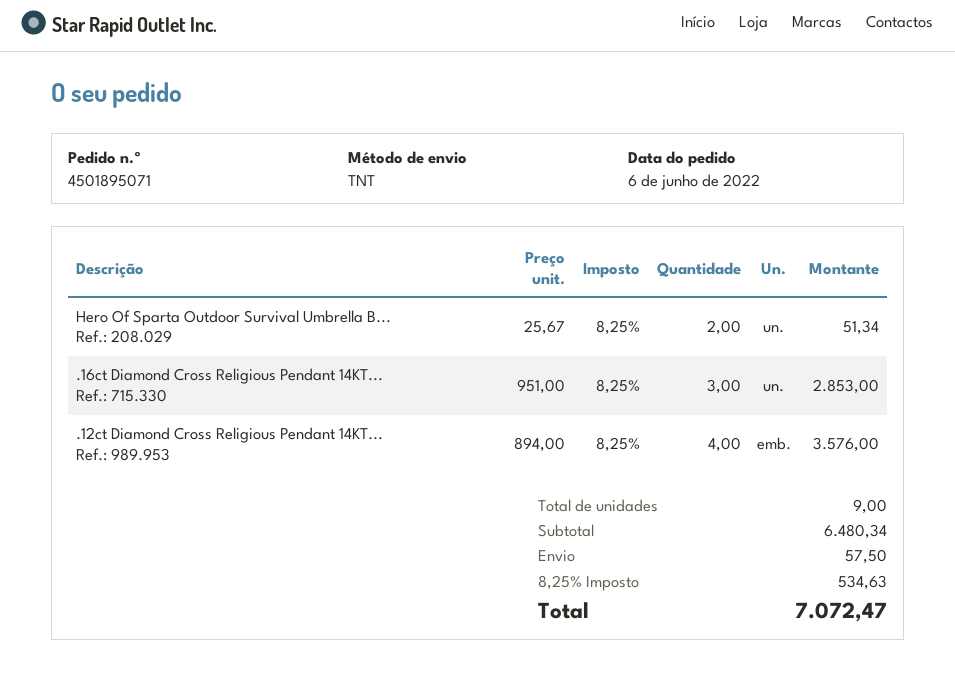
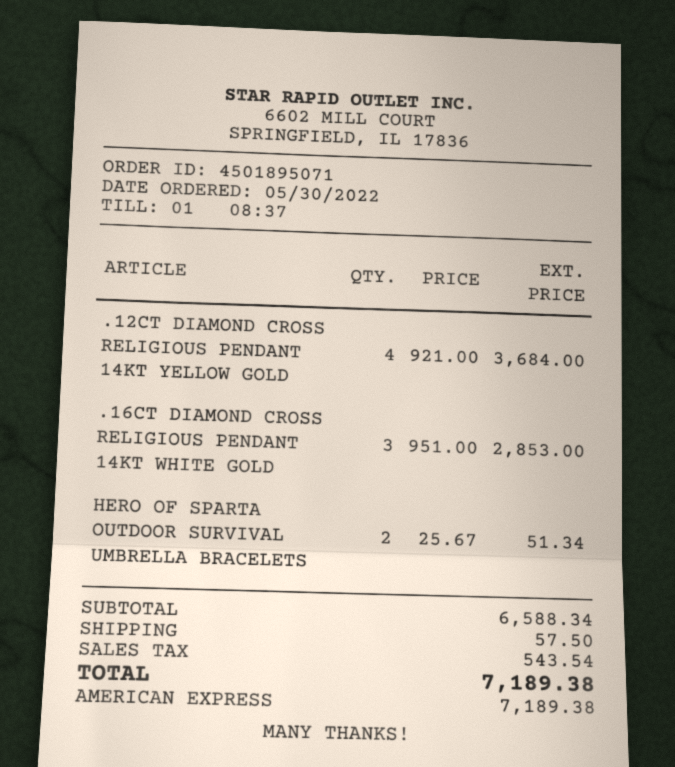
order date: 2022-06-06 -> 2022-05-30
.12ct Diamond Cross Religious Pendant 14KT...: 4 x 894.00 = 3576.00 -> 4 x 921.00 = 3684.00
subtotal: 6480.34 -> 6588.34
tax: 534.63 -> 543.54
total: 7072.47 -> 7189.38

